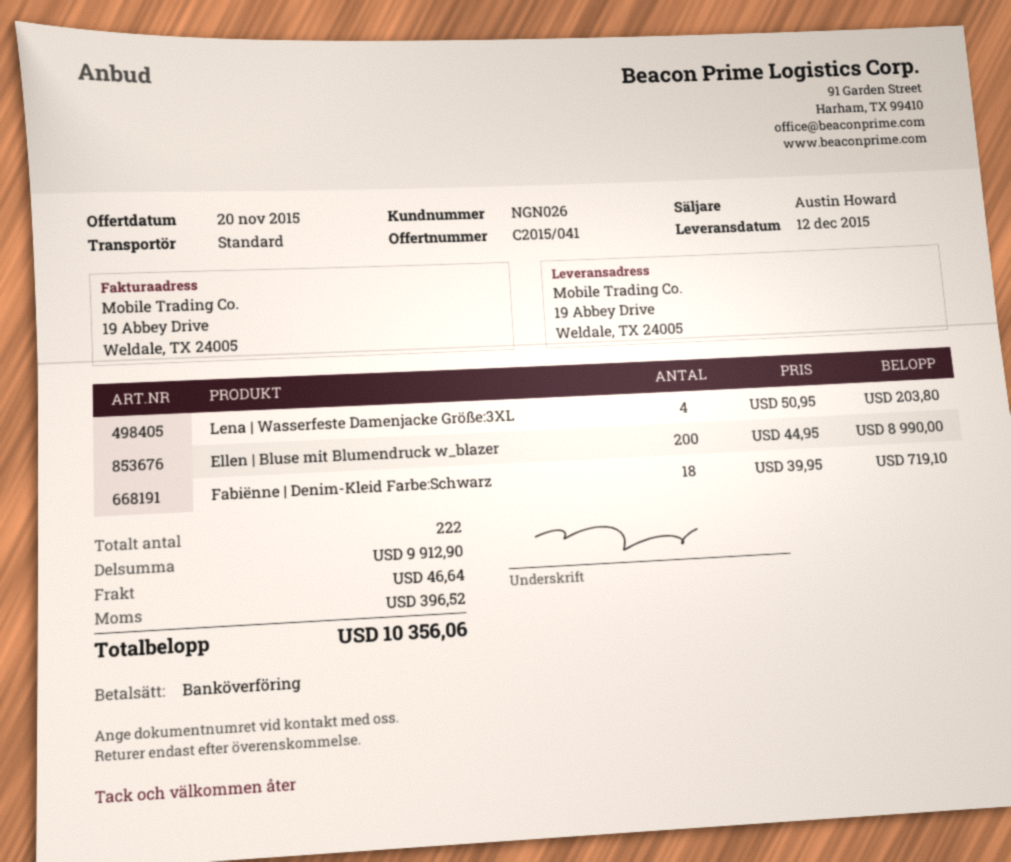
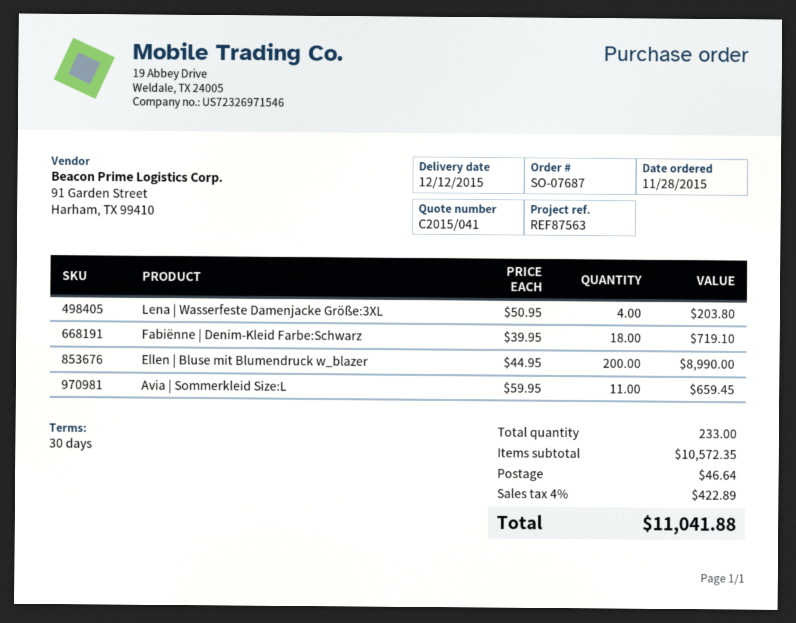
Avia | Sommerkleid Size:L: none -> 11 x 59.95 = 659.45
total quantity: 222 -> 233
subtotal: 9912.90 -> 10572.35
tax: 396.52 -> 422.89
total: 10356.06 -> 11041.88

